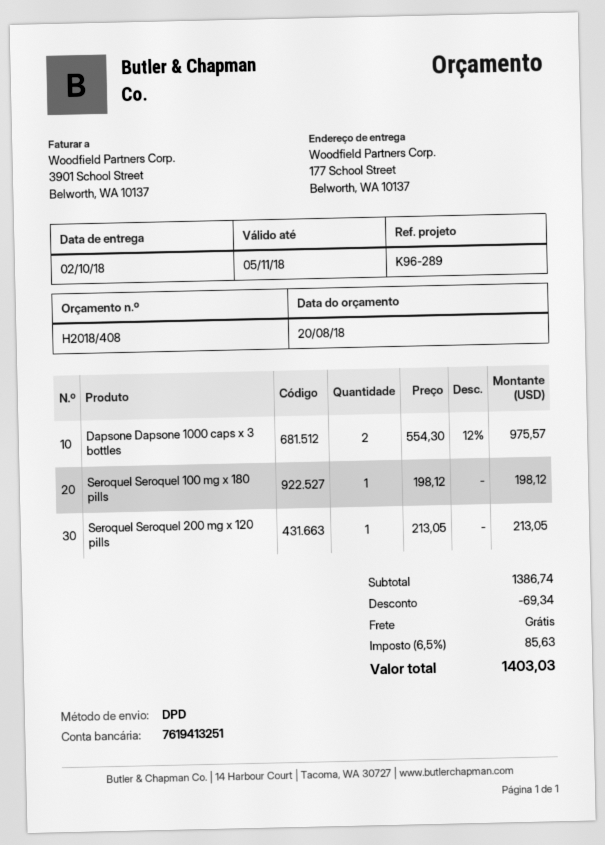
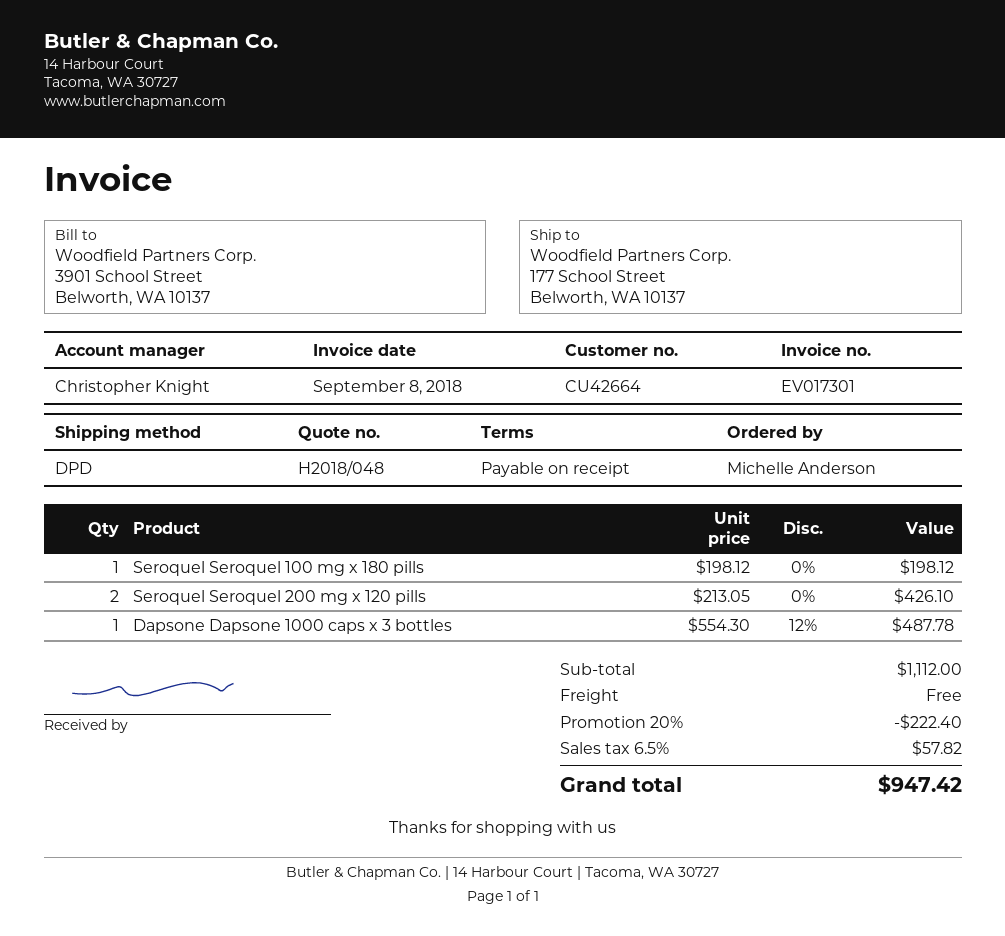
quote number: H2018/408 -> H2018/048
Dapsone Dapsone 1000 caps x 3 bottles: 2 x 554.30 - 12% = 975.57 -> 1 x 554.30 - 12% = 487.78
Seroquel Seroquel 200 mg x 120 pills: 1 x 213.05 = 213.05 -> 2 x 213.05 = 426.10
subtotal: 1386.74 -> 1112.00
discount: 69.34 -> 222.40
tax: 6.5% = 85.63 -> 6.5% = 57.82
total: 1403.03 -> 947.42

